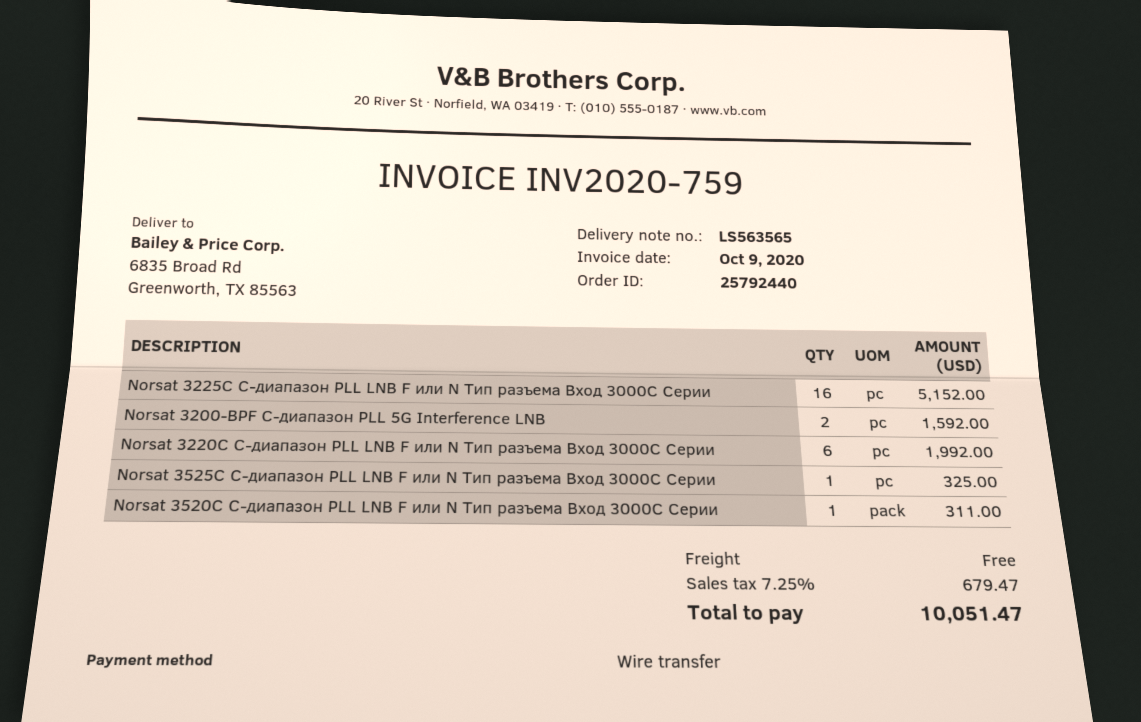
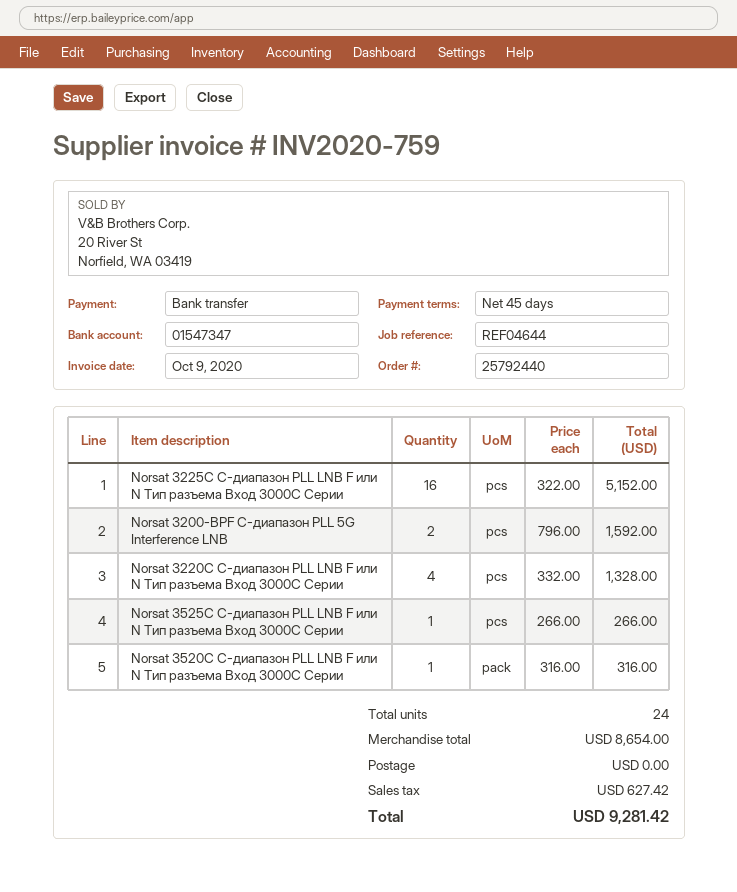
Norsat 3220C C-диапазон PLL LNB F или N Тип разъема Вход 3000C Серии: 6 for 1992.00 -> 4 for 1328.00
Norsat 3525C C-диапазон PLL LNB F или N Тип разъема Вход 3000C Серии: 1 for 325.00 -> 1 for 266.00
Norsat 3520C C-диапазон PLL LNB F или N Тип разъема Вход 3000C Серии: 1 for 311.00 -> 1 for 316.00
tax: 679.47 -> 627.42
total: 10051.47 -> 9281.42

